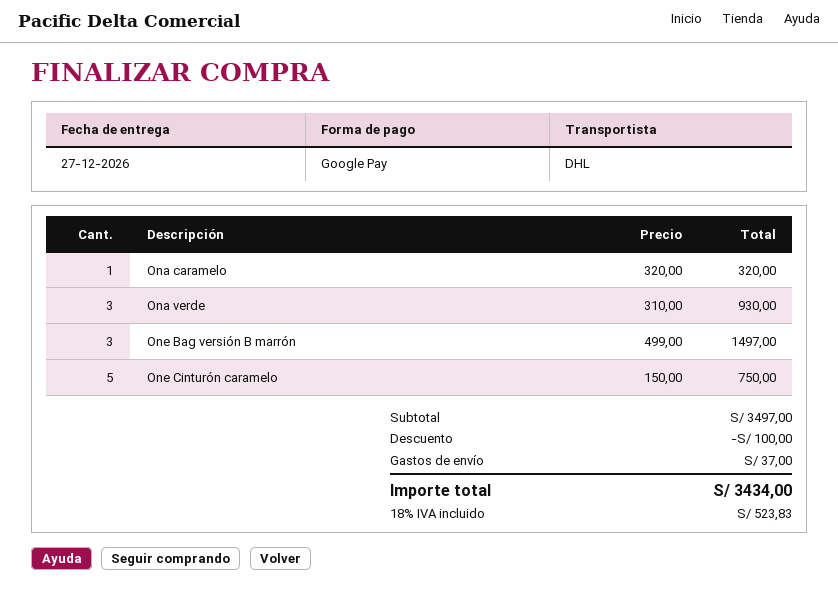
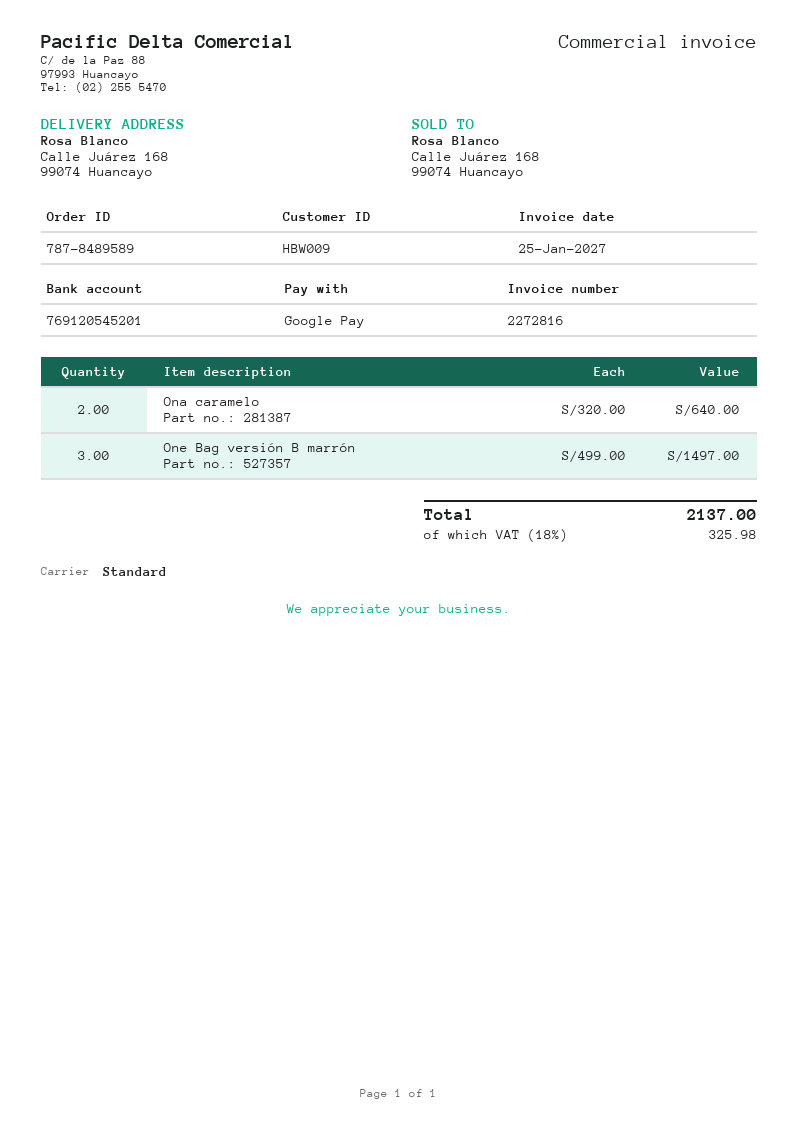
shipping method: DHL -> standard
Ona caramelo: 1 x 320.00 = 320.00 -> 2 x 320.00 = 640.00
Ona verde: 3 x 310.00 = 930.00 -> none
One Cinturón caramelo: 5 x 150.00 = 750.00 -> none
discount: 100.00 -> none
shipping: 37.00 -> none
tax: 18% = 523.83 -> 18% = 325.98
total: 3434.00 -> 2137.00

